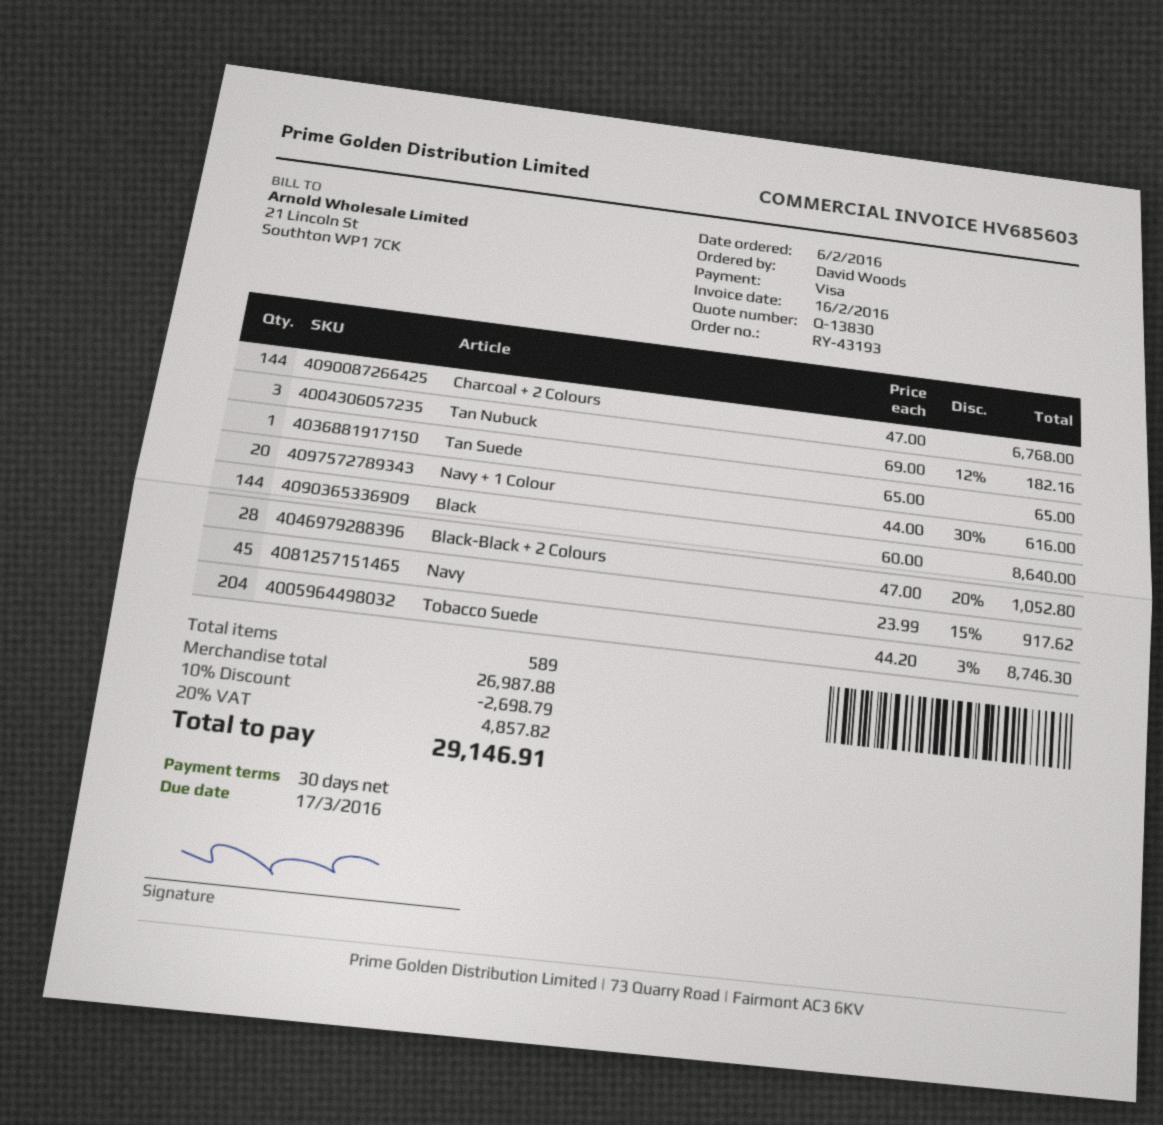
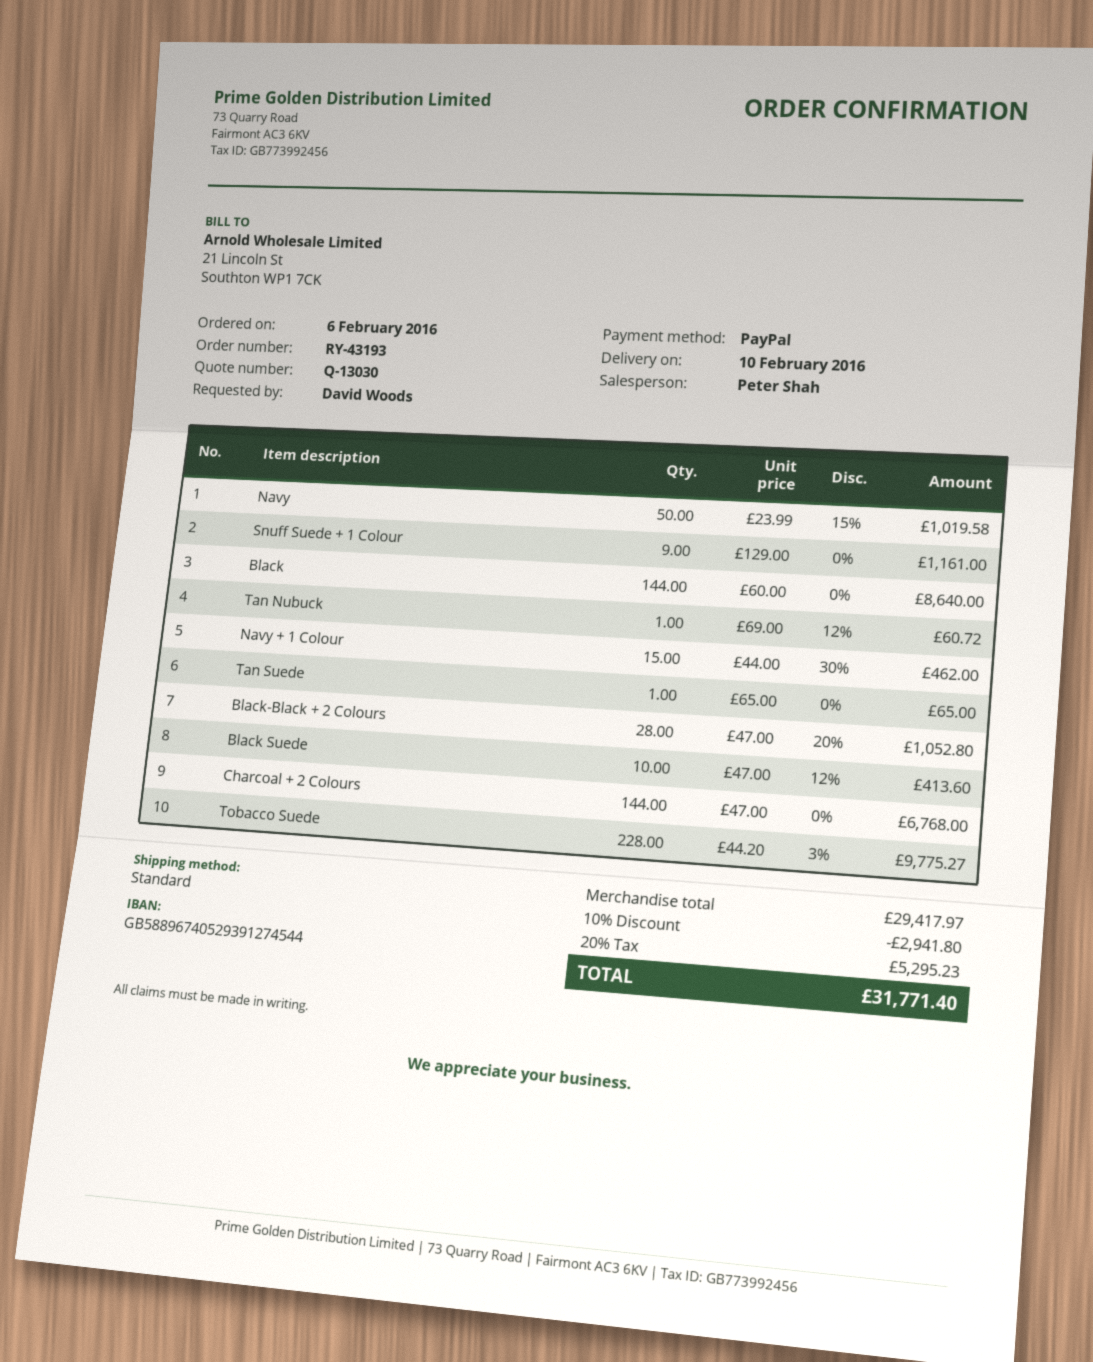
quote number: Q-13830 -> Q-13030
payment method: Visa -> PayPal
Tan Nubuck: 3 x 69.00 - 12% = 182.16 -> 1 x 69.00 - 12% = 60.72
Navy + 1 Colour: 20 x 44.00 - 30% = 616.00 -> 15 x 44.00 - 30% = 462.00
Navy: 45 x 23.99 - 15% = 917.62 -> 50 x 23.99 - 15% = 1019.58
Tobacco Suede: 204 x 44.20 - 3% = 8746.30 -> 228 x 44.20 - 3% = 9775.27
Snuff Suede + 1 Colour: none -> 9 x 129.00 = 1161.00
Black Suede: none -> 10 x 47.00 - 12% = 413.60
subtotal: 26987.88 -> 29417.97
discount: 10% = 2698.79 -> 10% = 2941.80
tax: 20% = 4857.82 -> 20% = 5295.23
total: 29146.91 -> 31771.40

